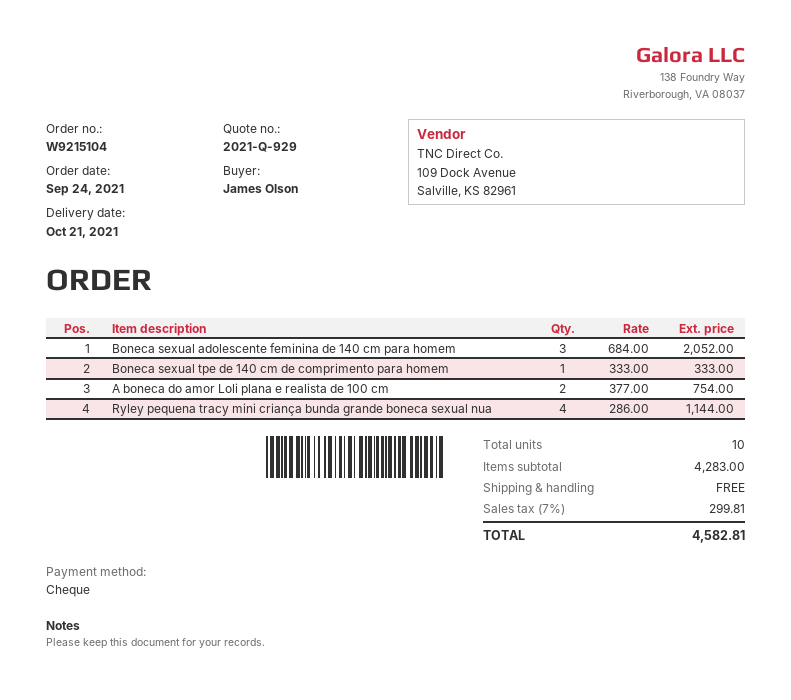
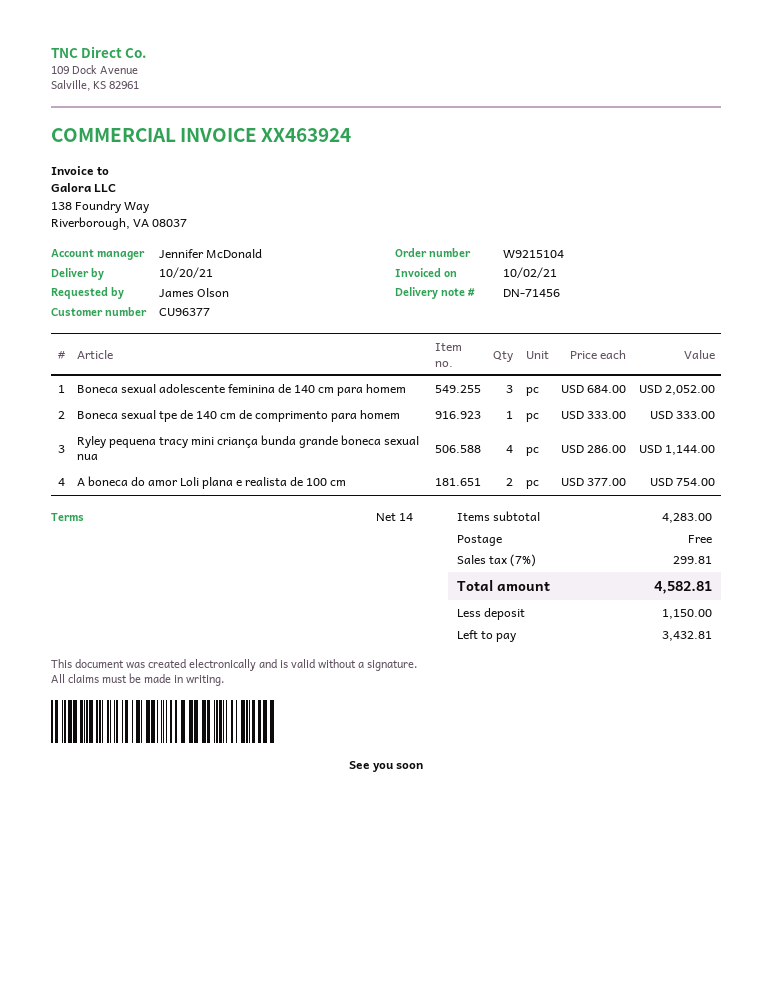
delivery date: 2021-10-21 -> 2021-10-20

